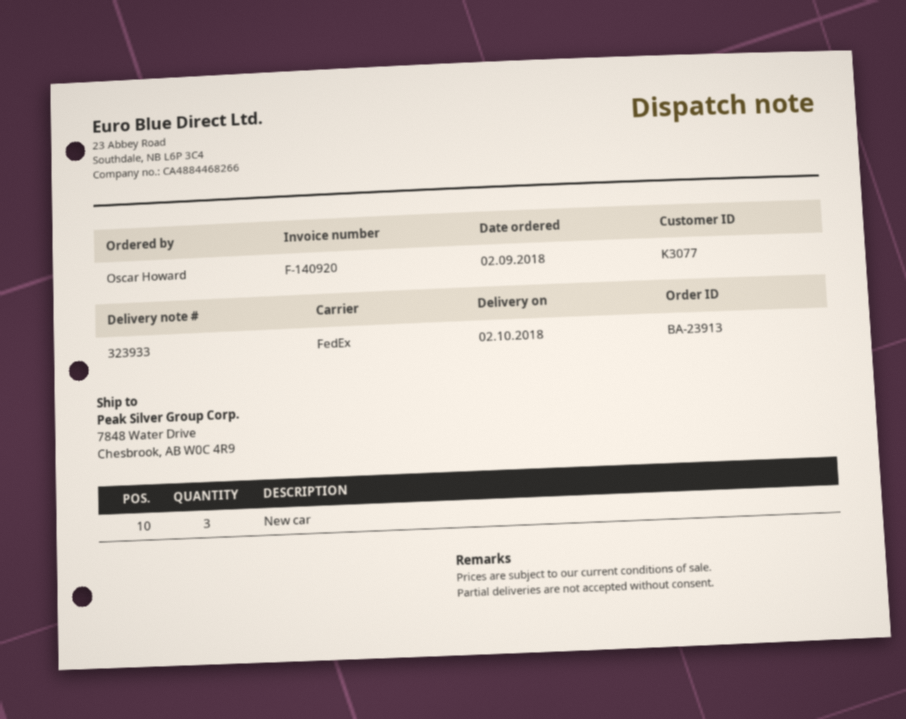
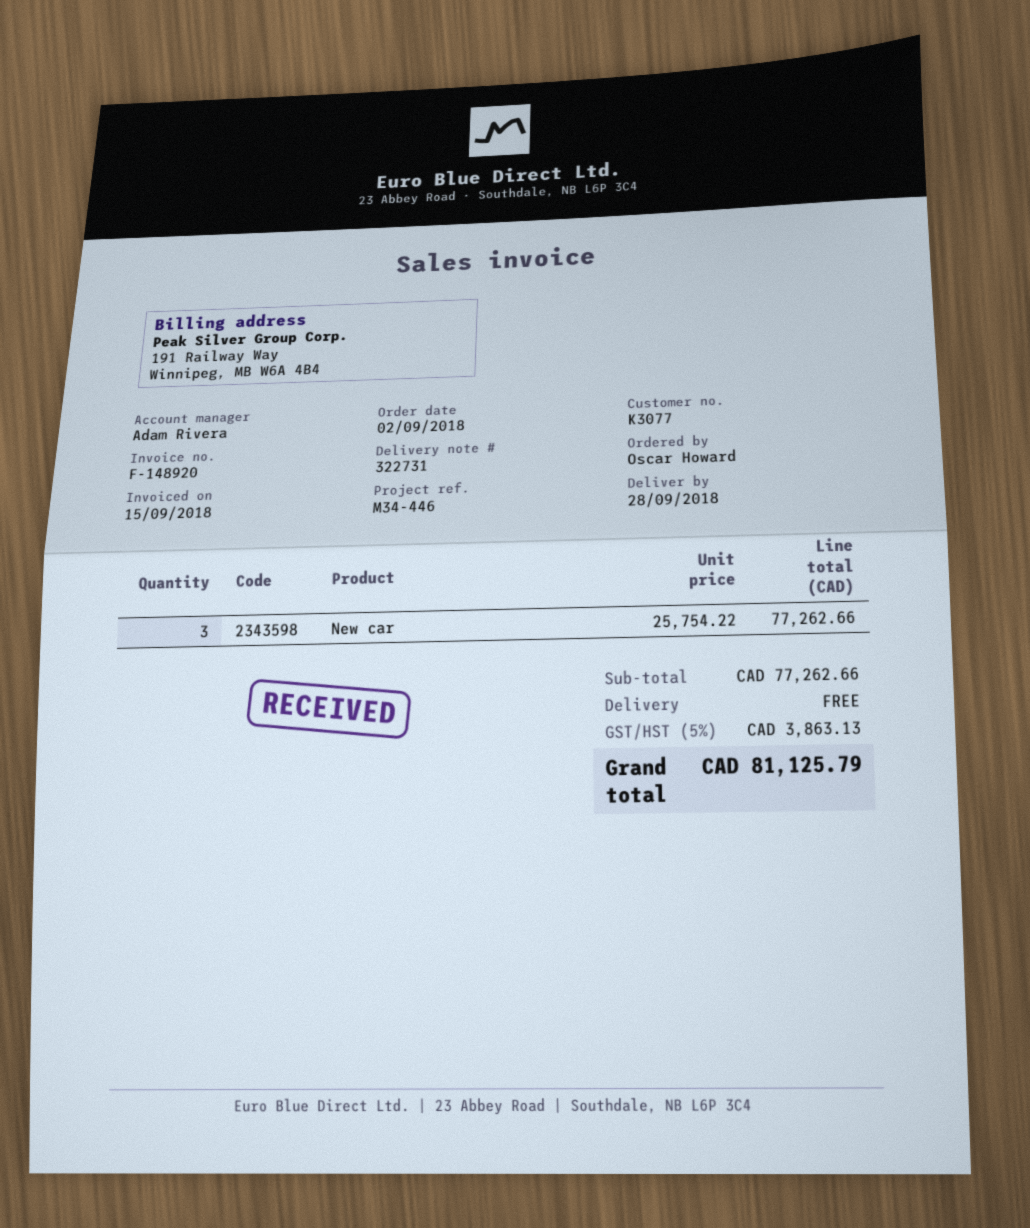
delivery note number: 323933 -> 322731
delivery date: 2018-10-02 -> 2018-09-28
invoice number: F-140920 -> F-148920

